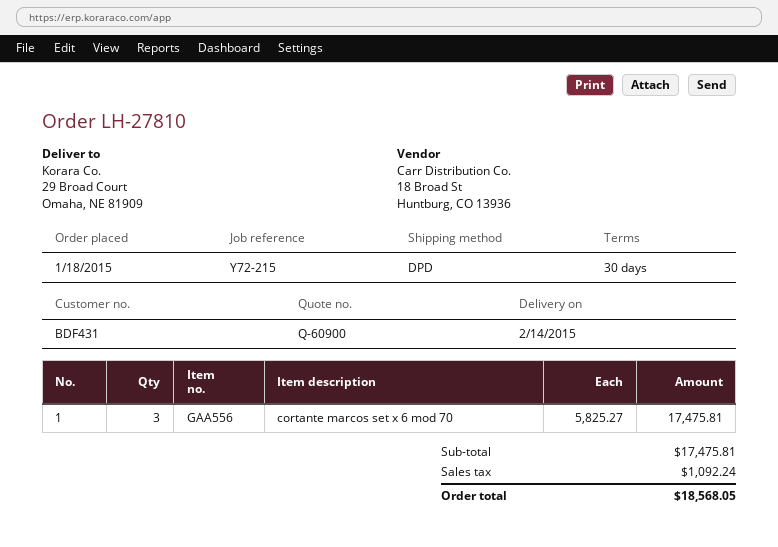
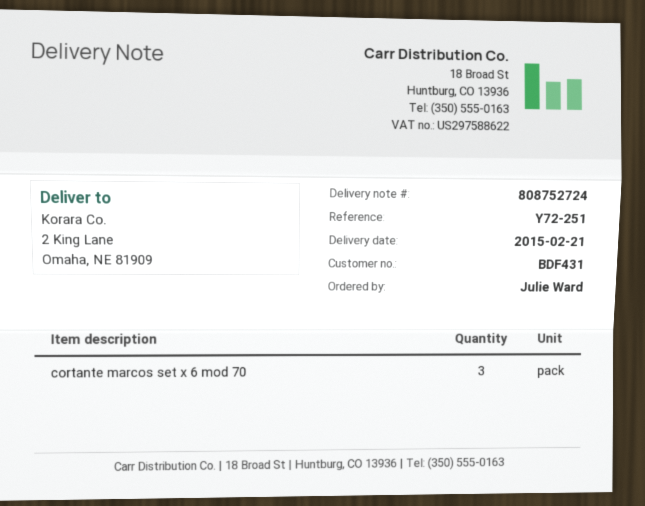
delivery date: 2015-02-14 -> 2015-02-21
reference: Y72-215 -> Y72-251
ship to: 29 Broad Court, Omaha, NE 81909 -> 2 King Lane, Omaha, NE 81909

